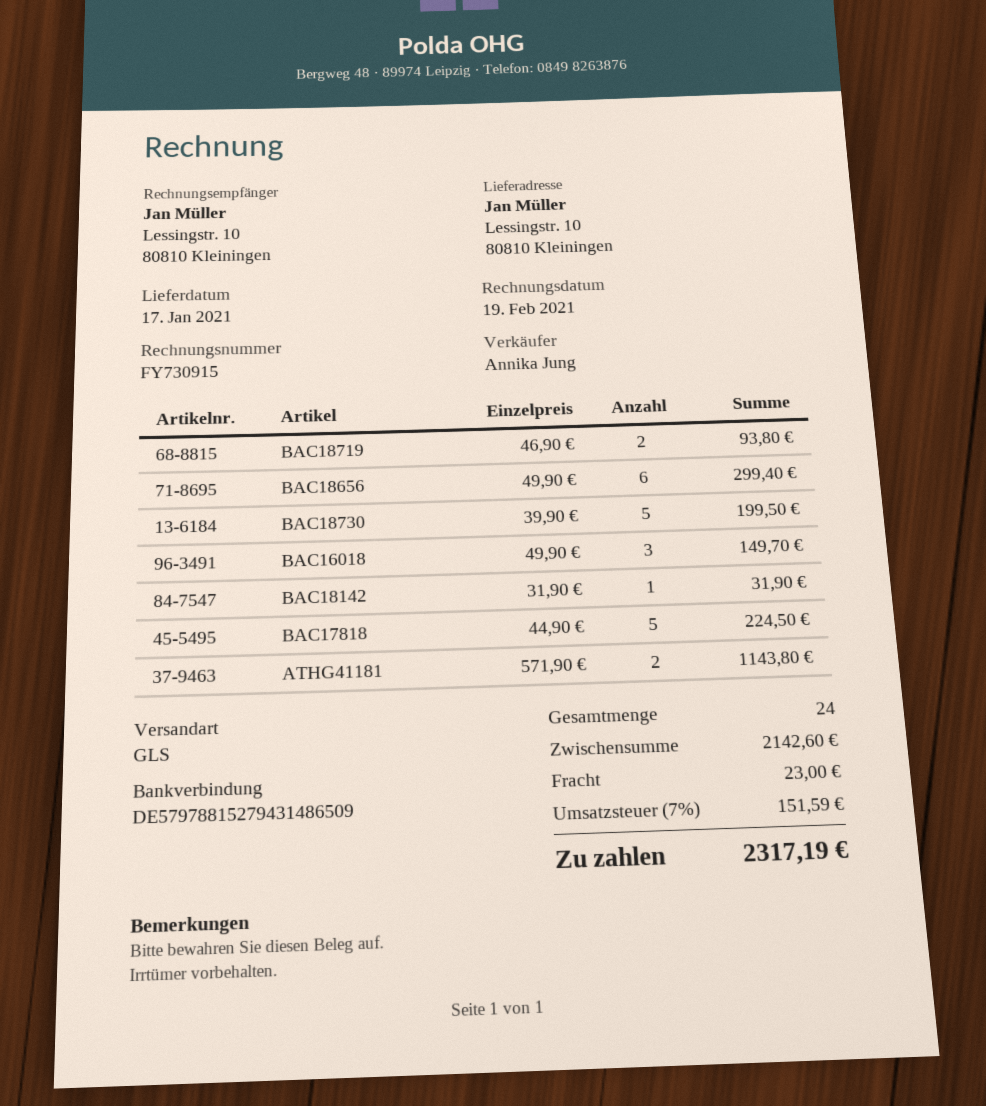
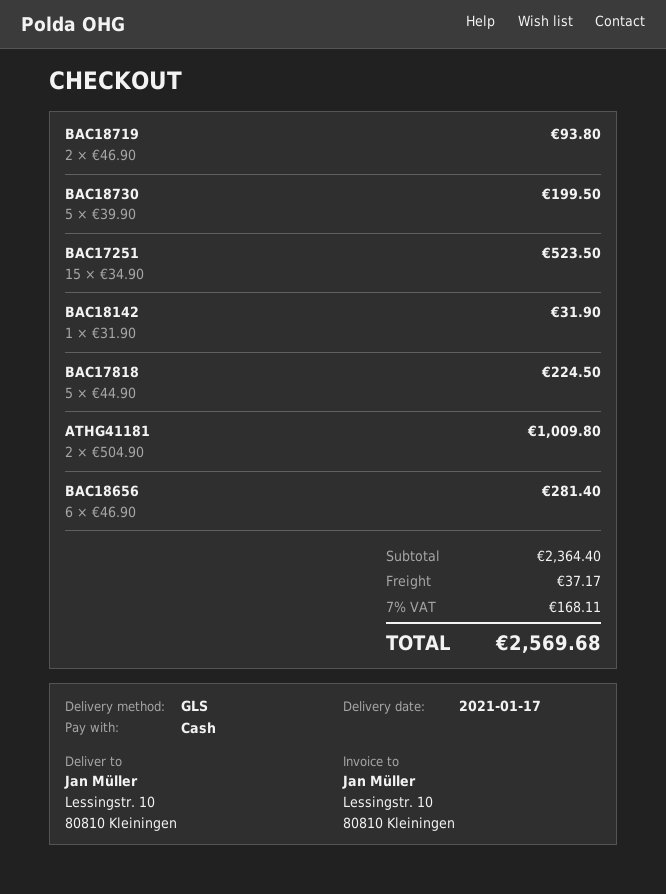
BAC18656: 6 x 49.90 = 299.40 -> 6 x 46.90 = 281.40
BAC16018: 3 x 49.90 = 149.70 -> none
ATHG41181: 2 x 571.90 = 1143.80 -> 2 x 504.90 = 1009.80
BAC17251: none -> 15 x 34.90 = 523.50
subtotal: 2142.60 -> 2364.40
shipping: 23.00 -> 37.17
tax: 7% = 151.59 -> 7% = 168.11
total: 2317.19 -> 2569.68

